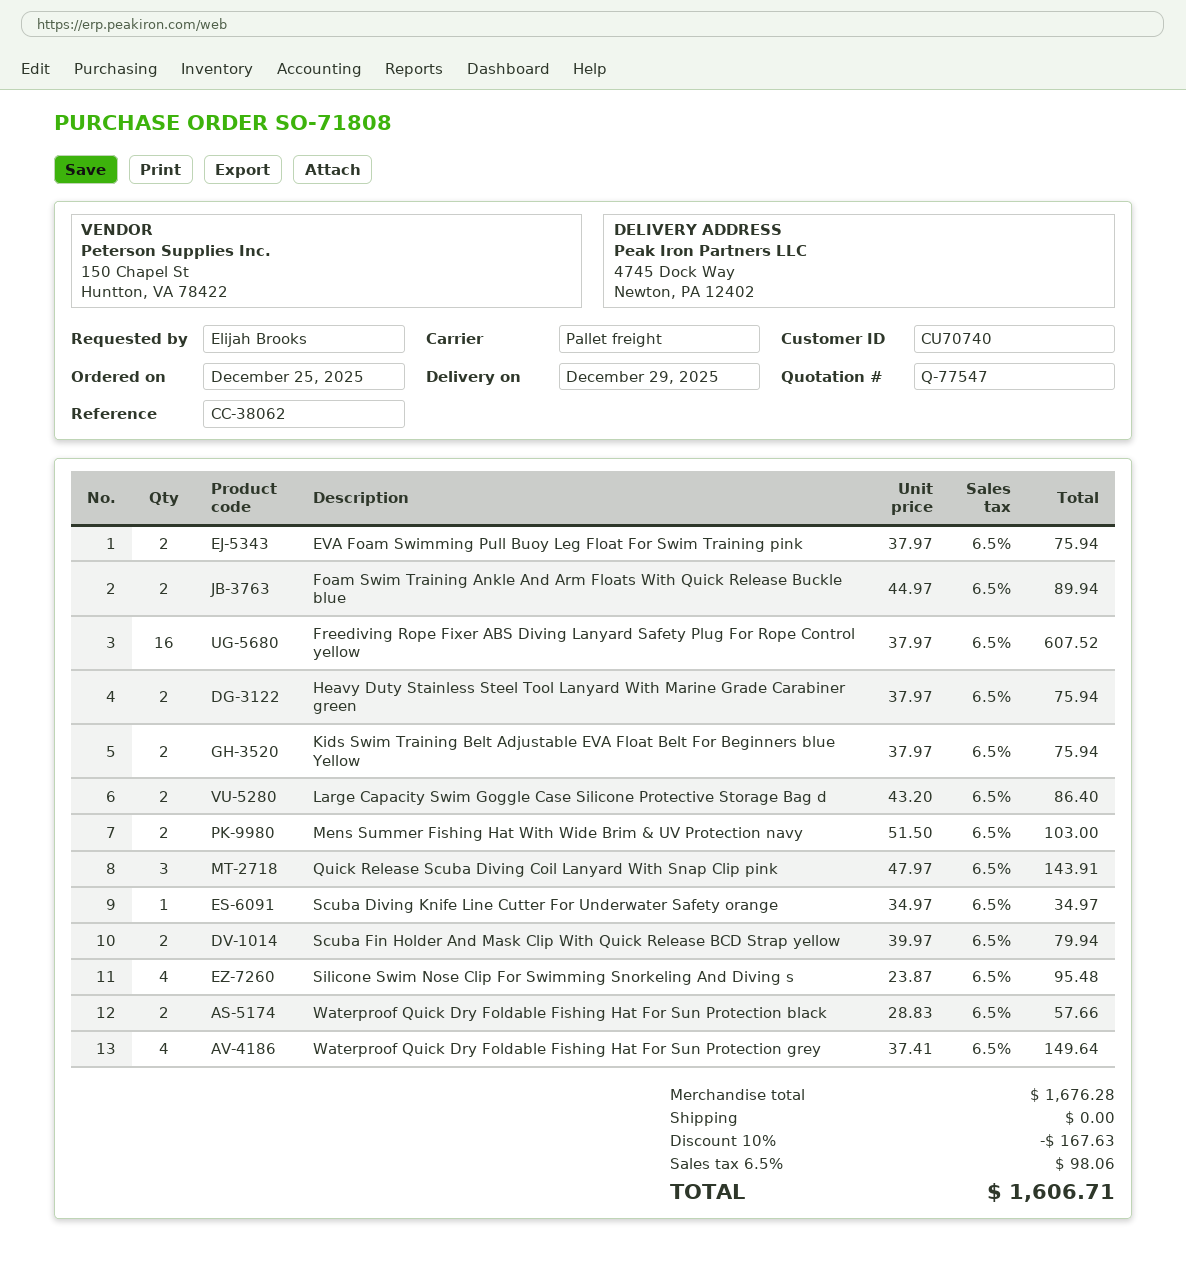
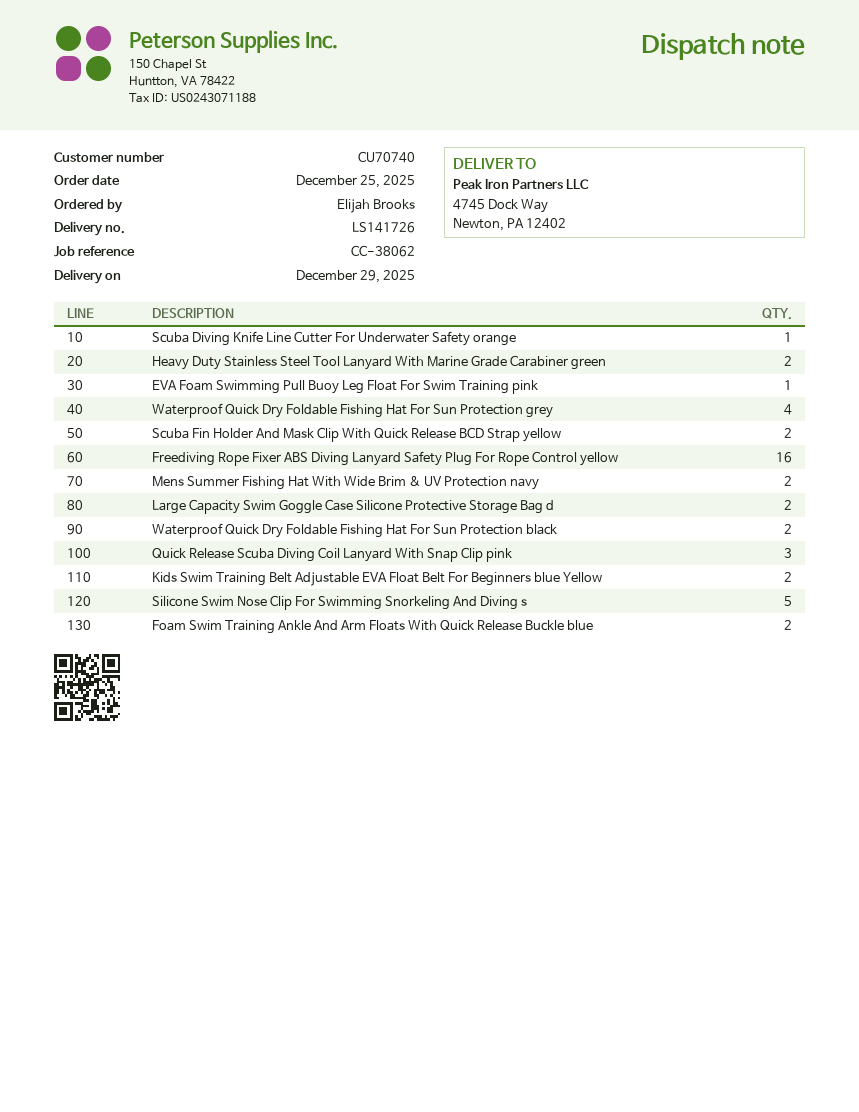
EVA Foam Swimming Pull Buoy Leg Float For Swim Training pink: 2 -> 1
Silicone Swim Nose Clip For Swimming Snorkeling And Diving s: 4 -> 5

